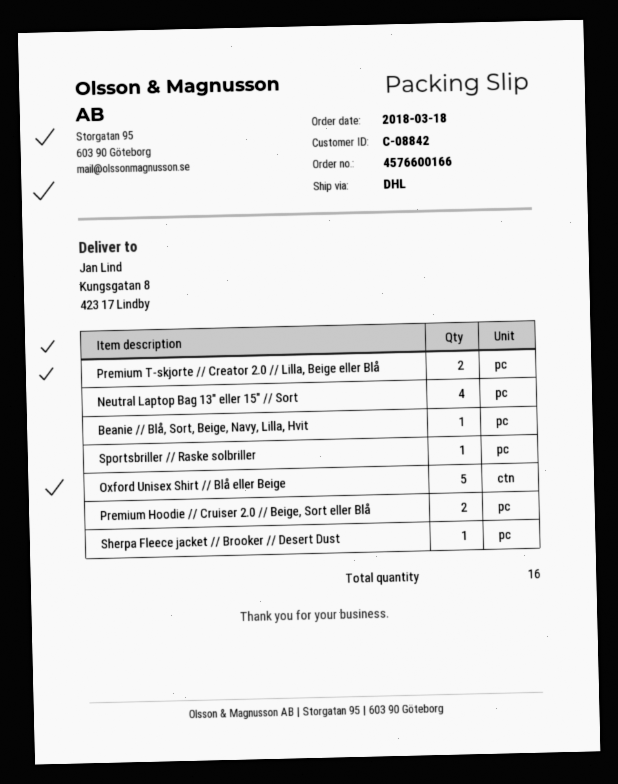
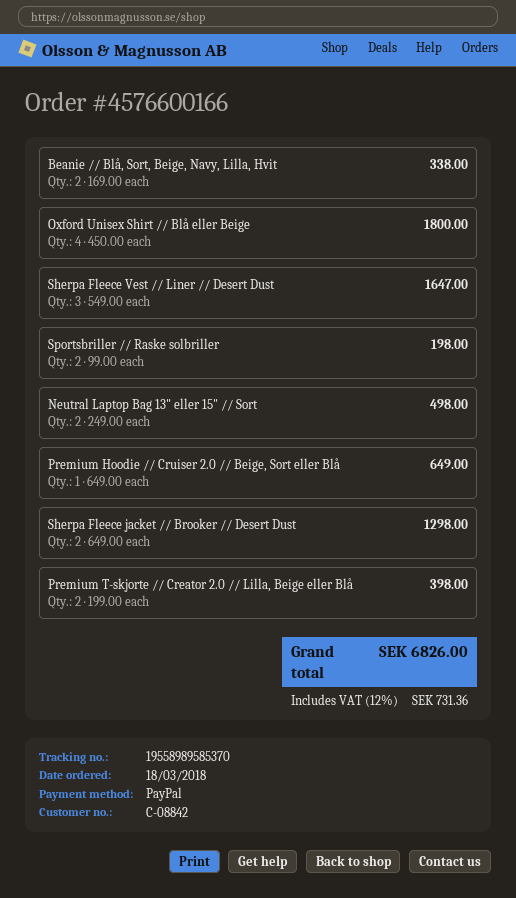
Neutral Laptop Bag 13" eller 15" // Sort: 4 -> 2
Beanie // Blå, Sort, Beige, Navy, Lilla, Hvit: 1 -> 2
Sportsbriller // Raske solbriller: 1 -> 2
Oxford Unisex Shirt // Blå eller Beige: 5 -> 4
Premium Hoodie // Cruiser 2.0 // Beige, Sort eller Blå: 2 -> 1
Sherpa Fleece jacket // Brooker // Desert Dust: 1 -> 2
Sherpa Fleece Vest // Liner // Desert Dust: none -> 3

